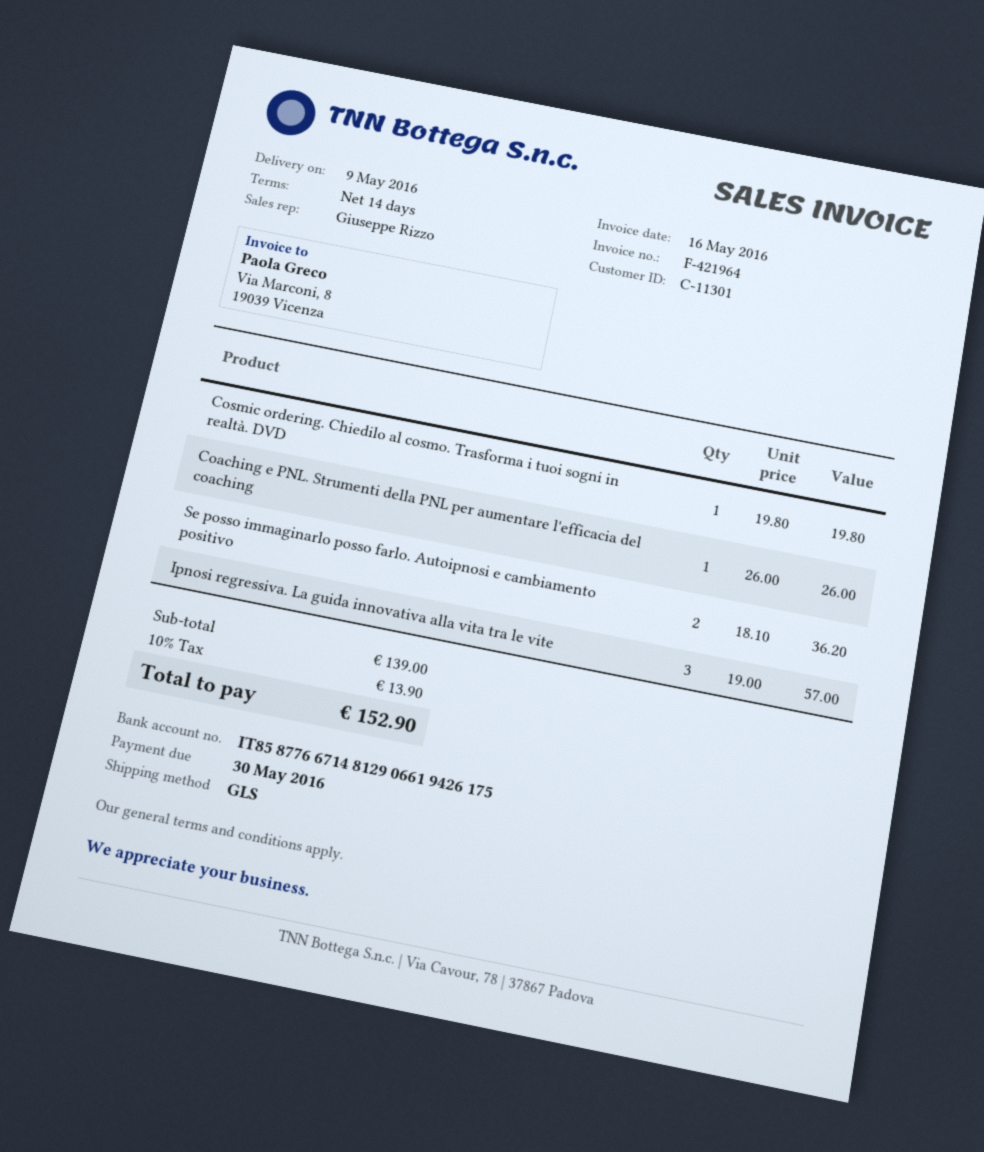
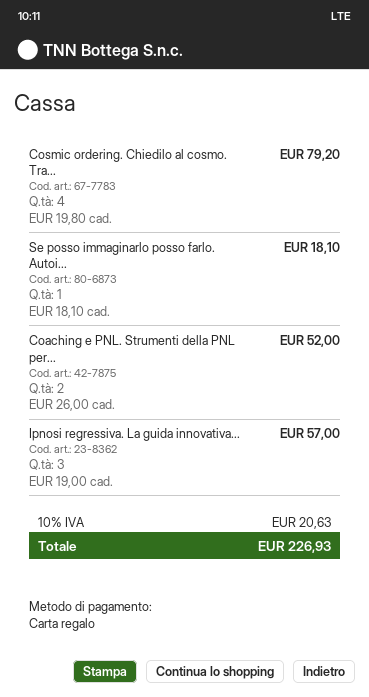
Cosmic ordering. Chiedilo al cosmo. Trasforma i tuoi sogni in realtà. DVD: 1 x 19.80 = 19.80 -> 4 x 19.80 = 79.20
Coaching e PNL. Strumenti della PNL per aumentare l'efficacia del coaching: 1 x 26.00 = 26.00 -> 2 x 26.00 = 52.00
Se posso immaginarlo posso farlo. Autoipnosi e cambiamento positivo: 2 x 18.10 = 36.20 -> 1 x 18.10 = 18.10
tax: 10% = 13.90 -> 10% = 20.63
total: 152.90 -> 226.93

